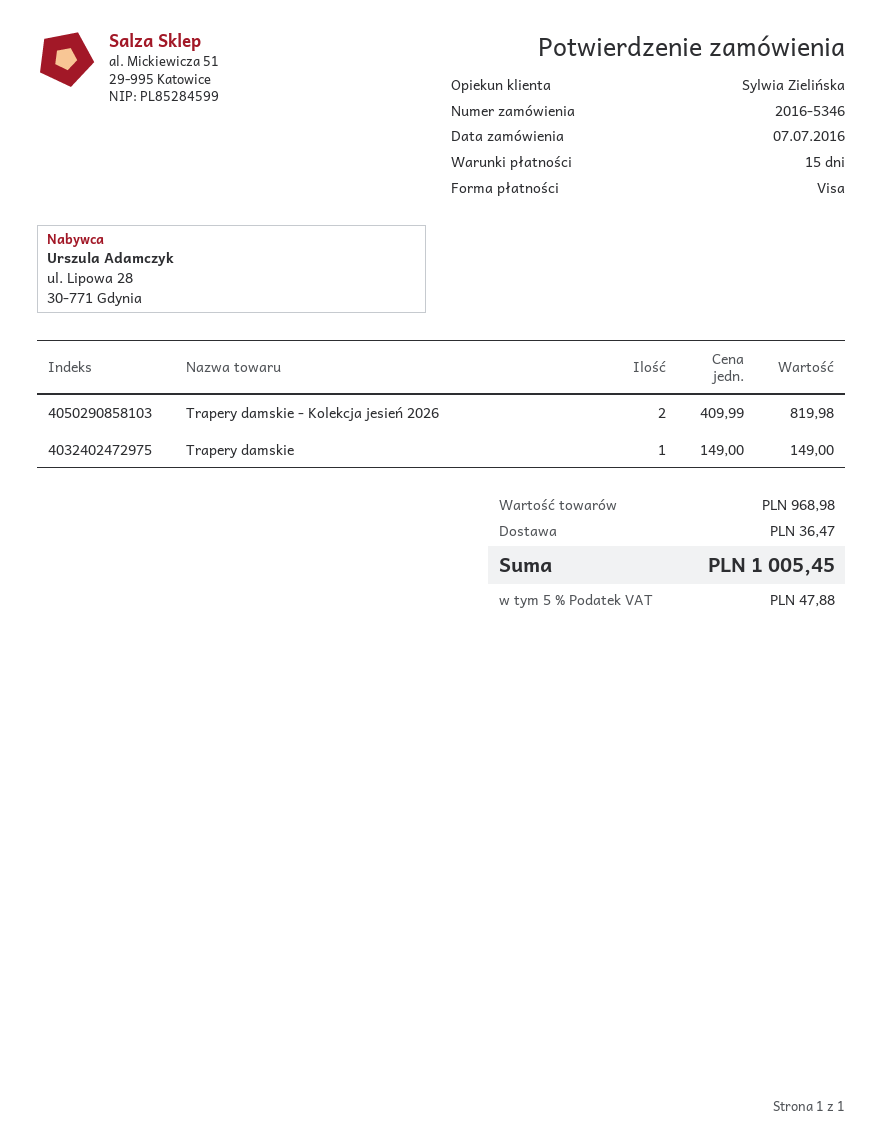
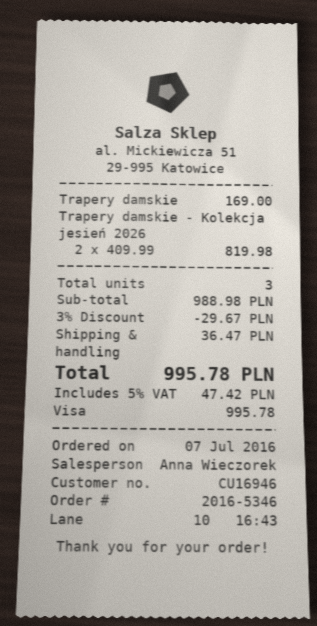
sales rep: Sylwia Zielińska -> Anna Wieczorek
Trapery damskie: 1 x 149.00 = 149.00 -> 1 x 169.00 = 169.00
subtotal: 968.98 -> 988.98
discount: none -> 3% = 29.67
tax: 5% = 47.88 -> 5% = 47.42
total: 1005.45 -> 995.78

